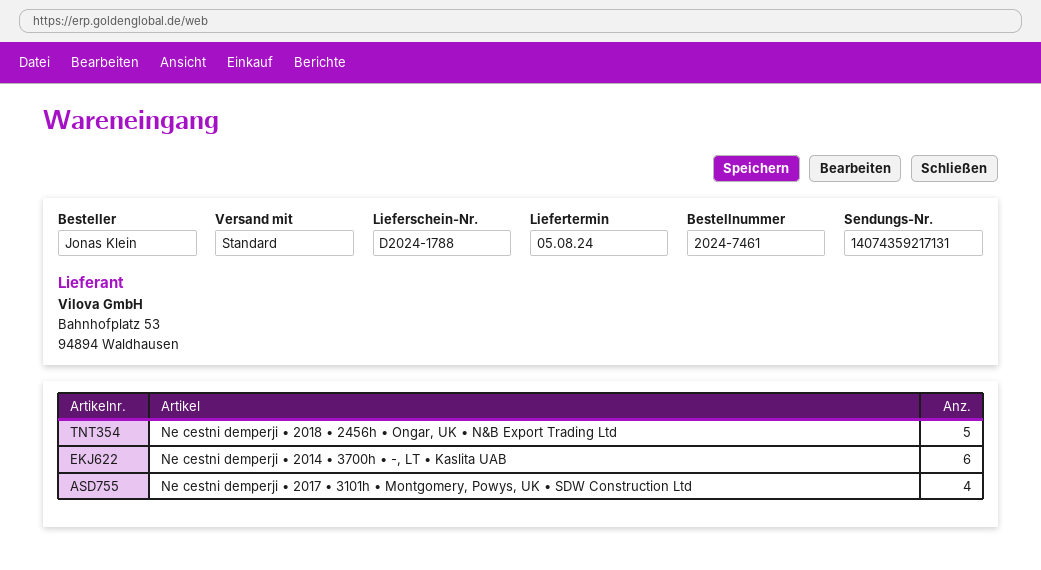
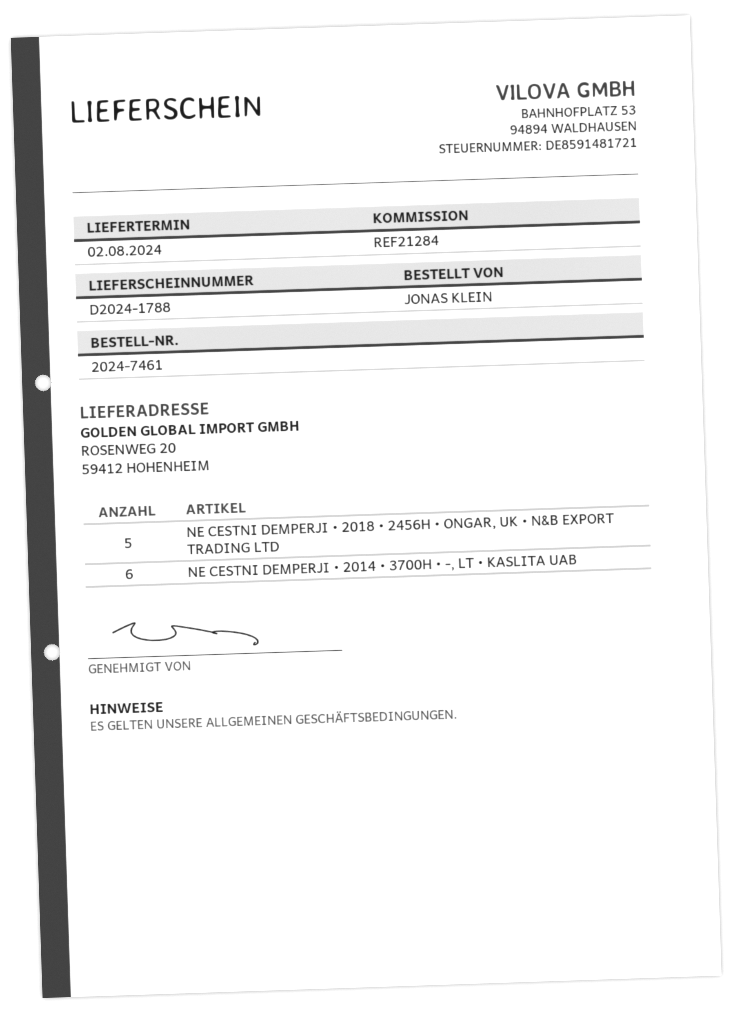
delivery date: 2024-08-05 -> 2024-08-02
Ne cestni demperji • 2017 • 3101h • Montgomery, Powys, UK • SDW Construction Ltd: 4 -> none

